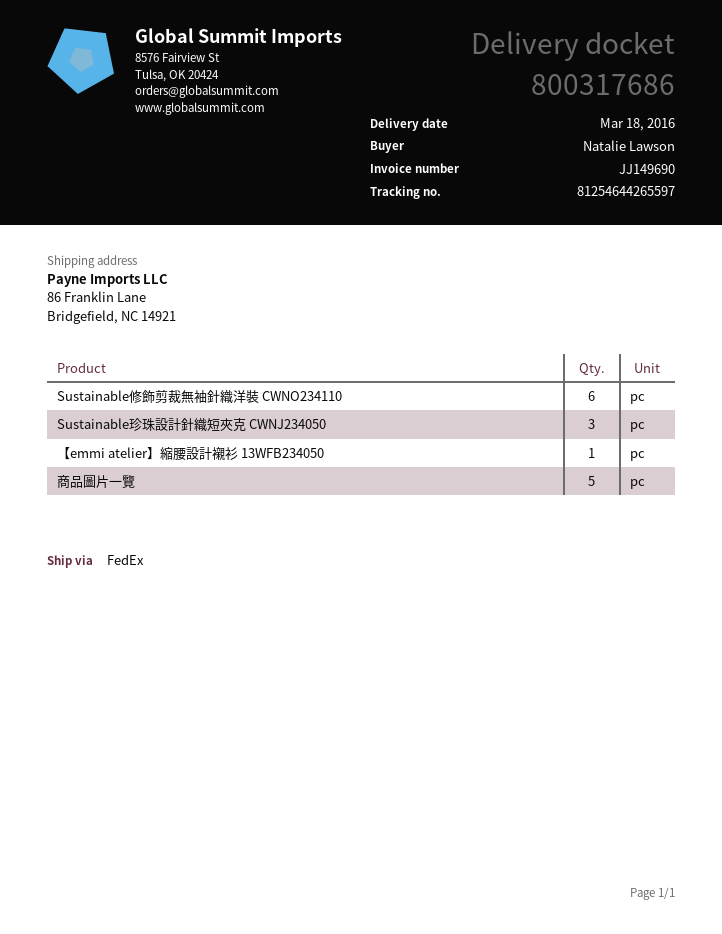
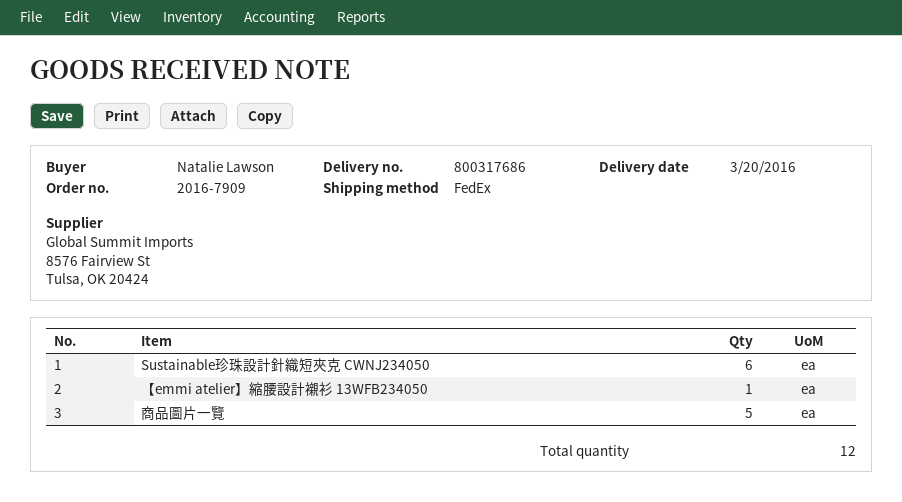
delivery date: 2016-03-18 -> 2016-03-20
Sustainable修飾剪裁無袖針織洋裝 CWNO234110: 6 -> none
Sustainable珍珠設計針織短夾克 CWNJ234050: 3 -> 6

